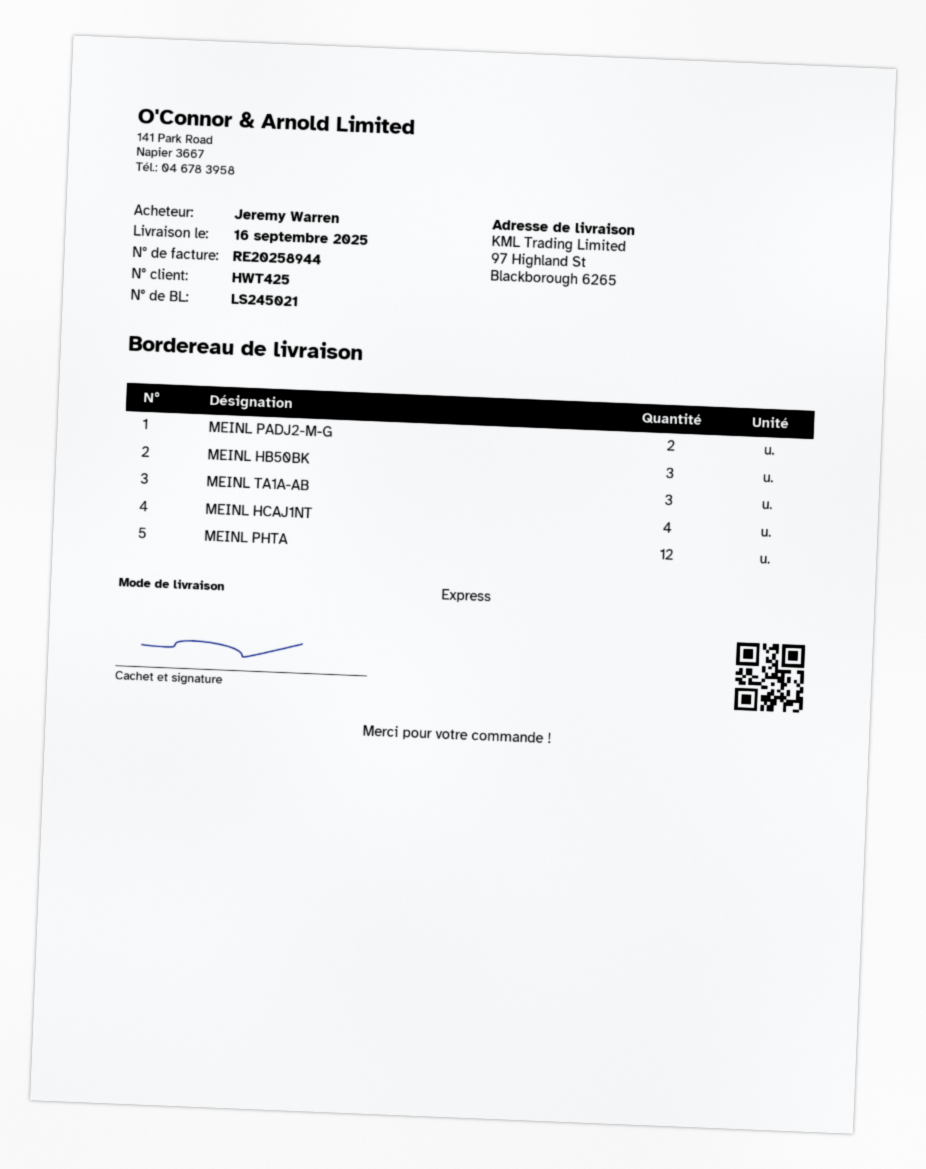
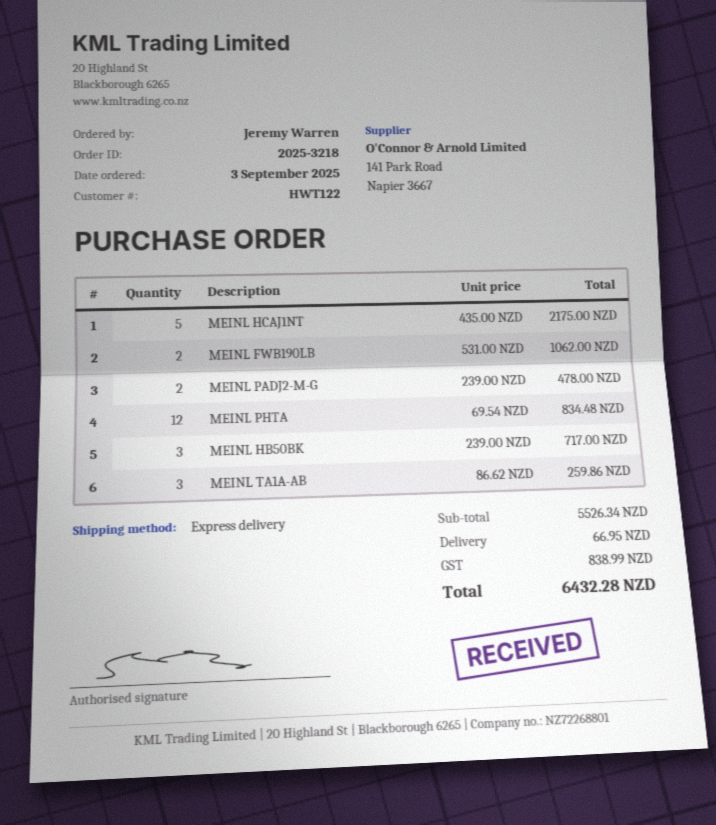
customer number: HWT425 -> HWT122
MEINL HCAJ1NT: 4 -> 5
MEINL FWB190LB: none -> 2

